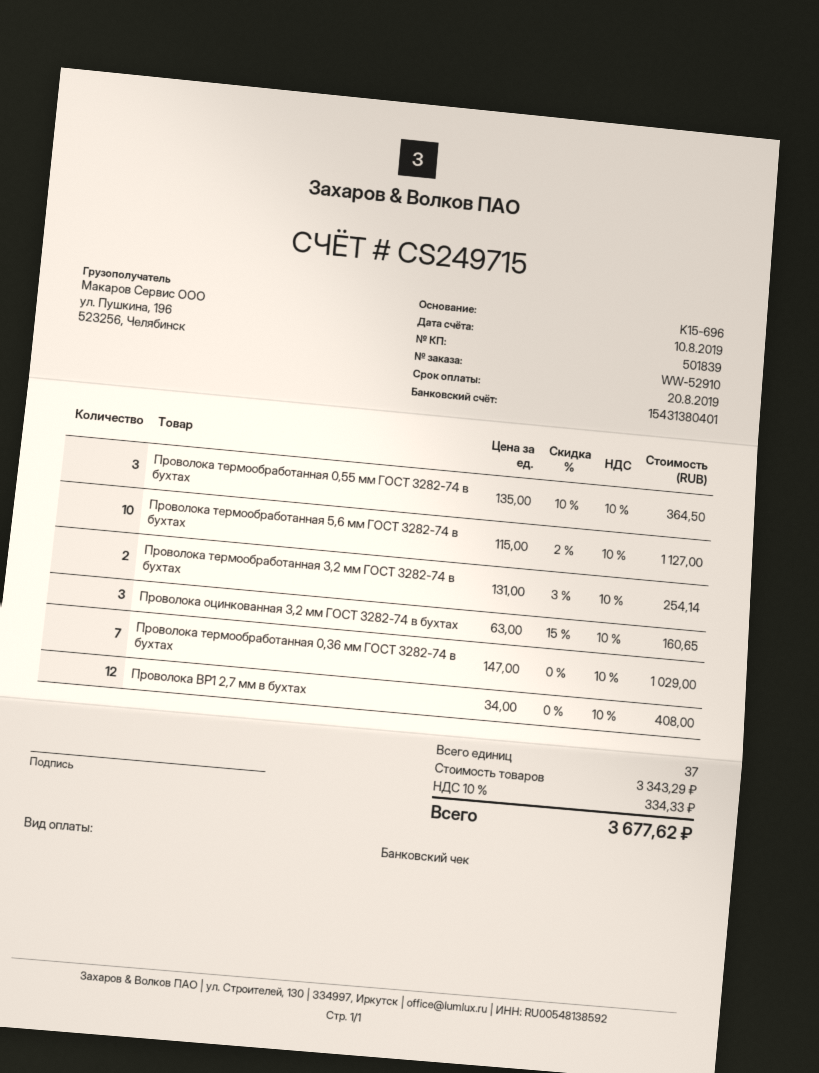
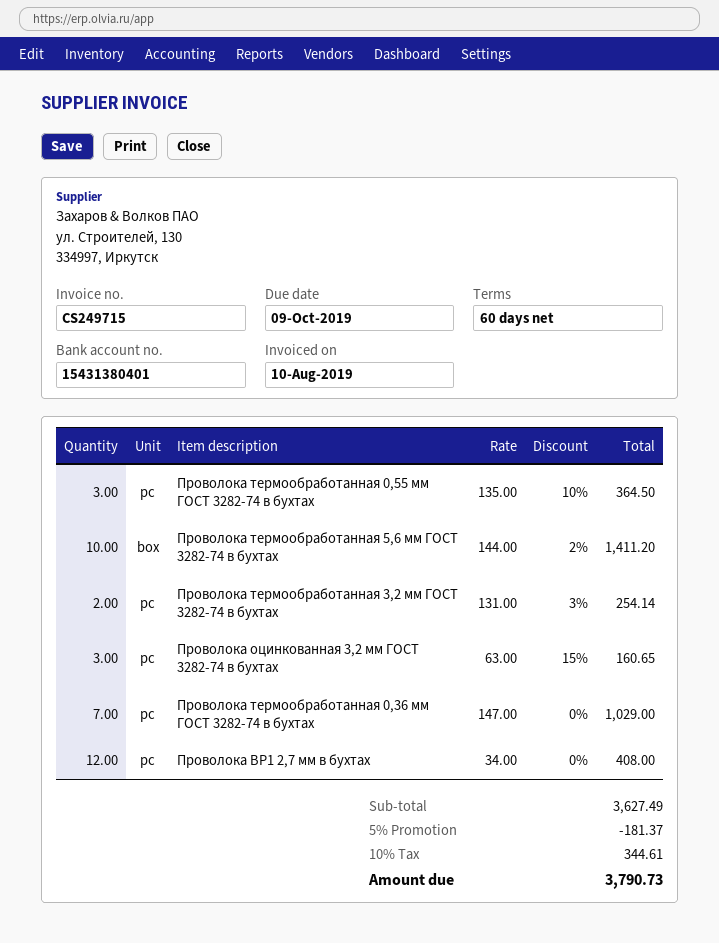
due date: 2019-08-20 -> 2019-10-09
Проволока термообработанная 5,6 мм ГОСТ 3282-74 в бухтах: 10 x 115.00 - 2% = 1127.00 -> 10 x 144.00 - 2% = 1411.20
subtotal: 3343.29 -> 3627.49
discount: none -> 5% = 181.37
tax: 10% = 334.33 -> 10% = 344.61
total: 3677.62 -> 3790.73

